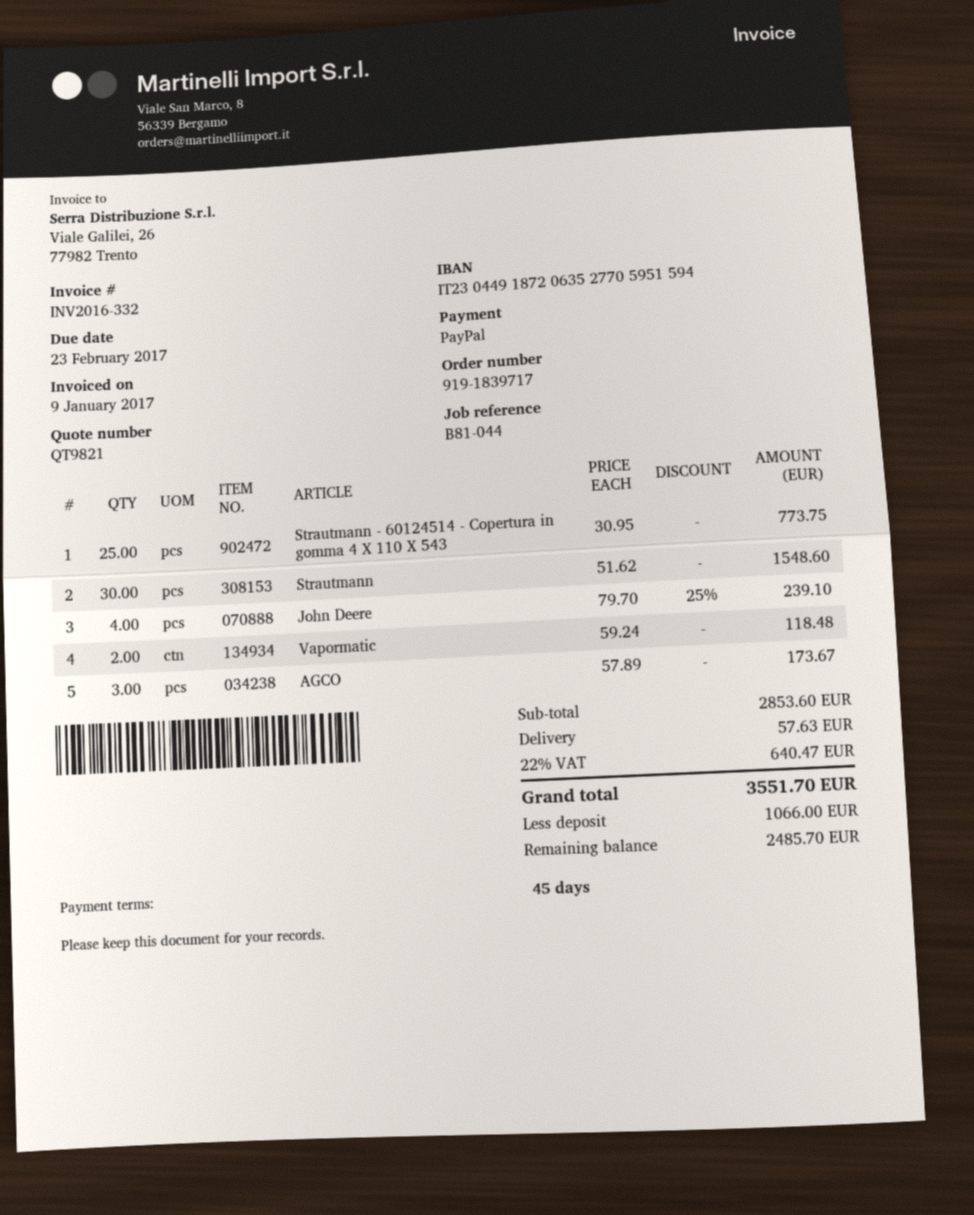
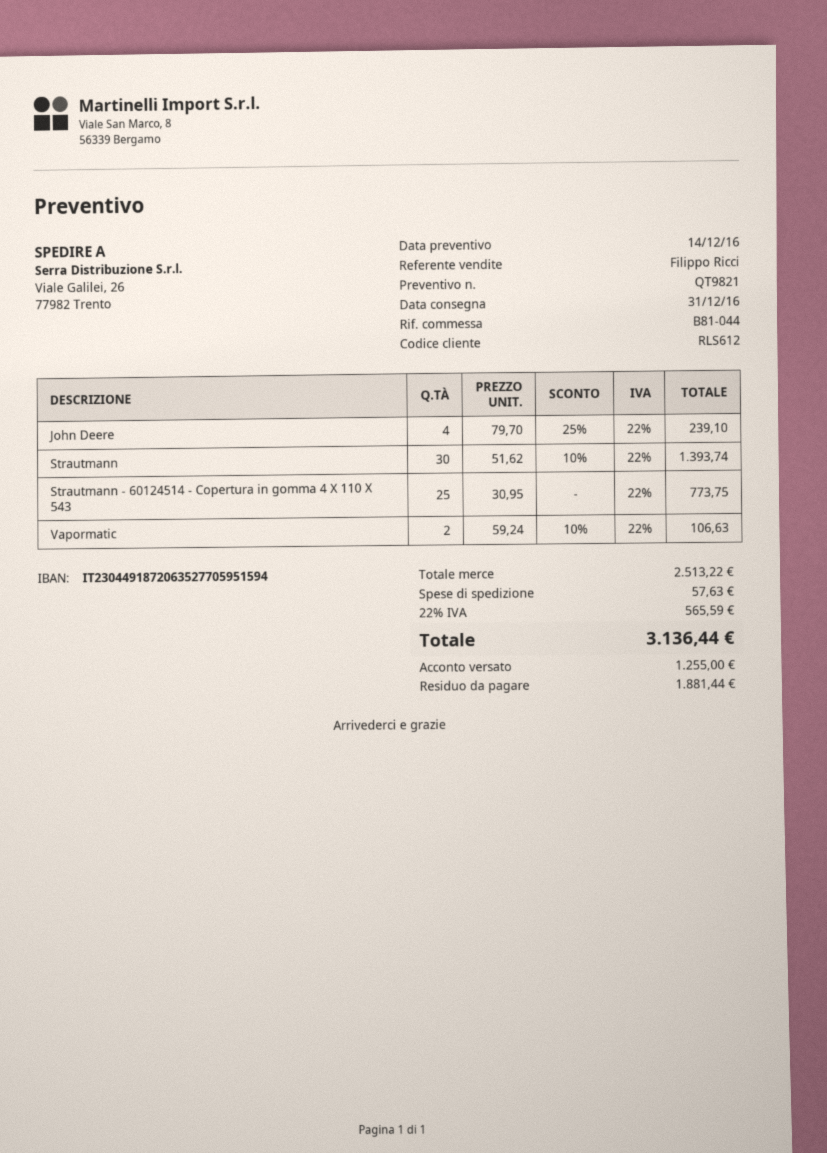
Strautmann: 30 x 51.62 = 1548.60 -> 30 x 51.62 - 10% = 1393.74
Vapormatic: 2 x 59.24 = 118.48 -> 2 x 59.24 - 10% = 106.63
AGCO: 3 x 57.89 = 173.67 -> none
subtotal: 2853.60 -> 2513.22
tax: 22% = 640.47 -> 22% = 565.59
total: 3551.70 -> 3136.44
deposit: 1066.00 -> 1255.00
balance: 2485.70 -> 1881.44

